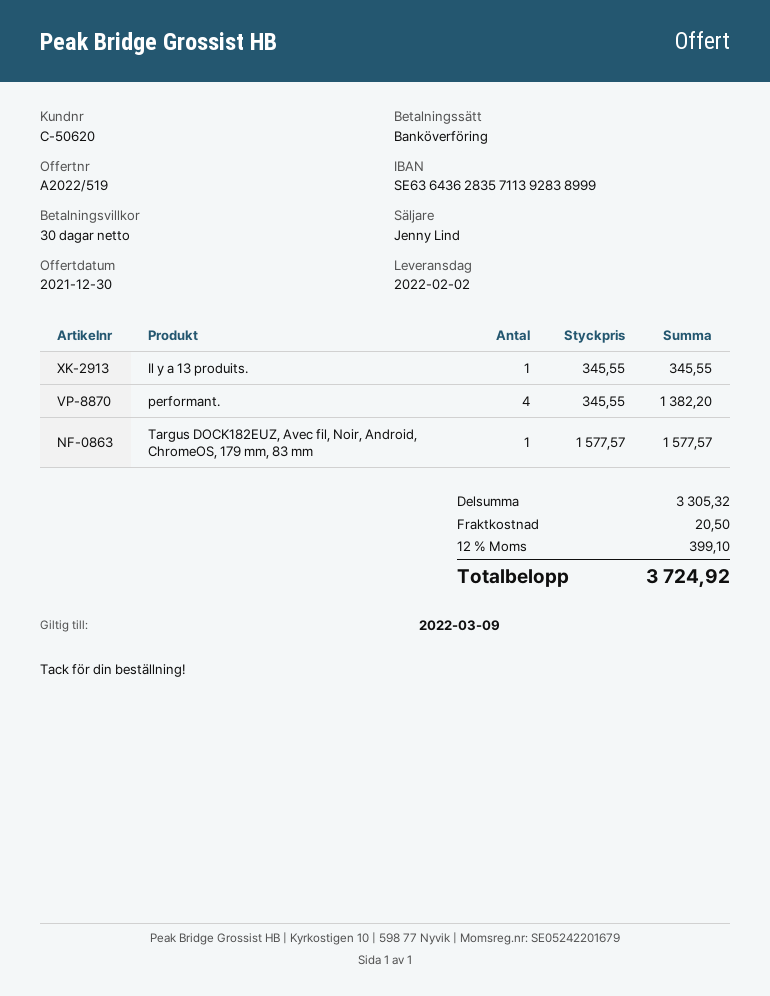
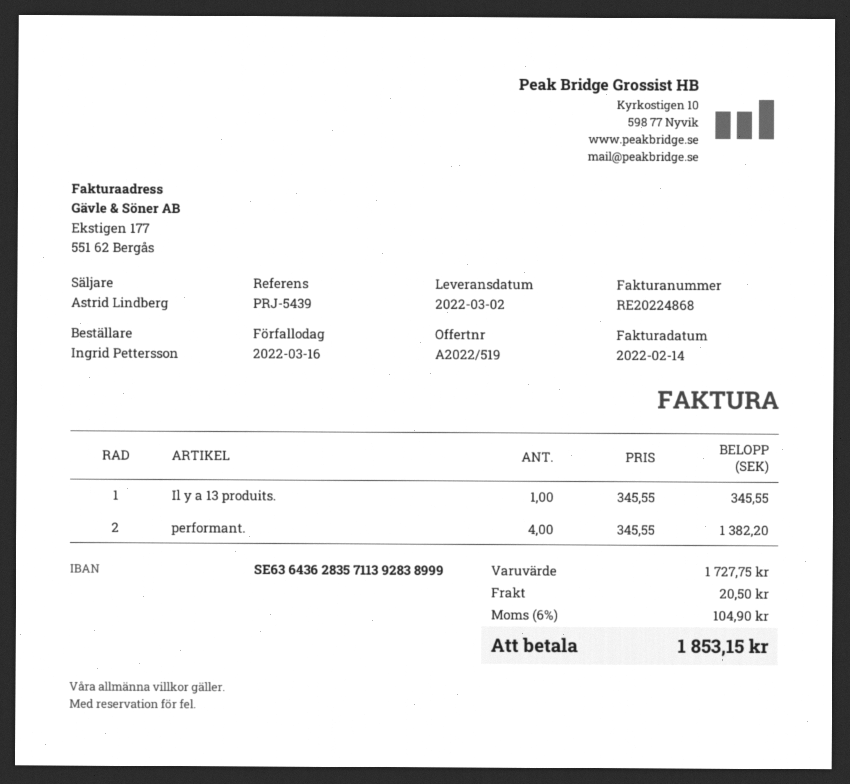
delivery date: 2022-02-02 -> 2022-03-02
sales rep: Jenny Lind -> Astrid Lindberg
Targus DOCK182EUZ, Avec fil, Noir, Android, ChromeOS, 179 mm, 83 mm: 1 x 1577.57 = 1577.57 -> none
subtotal: 3305.32 -> 1727.75
tax: 12% = 399.10 -> 6% = 104.90
total: 3724.92 -> 1853.15

